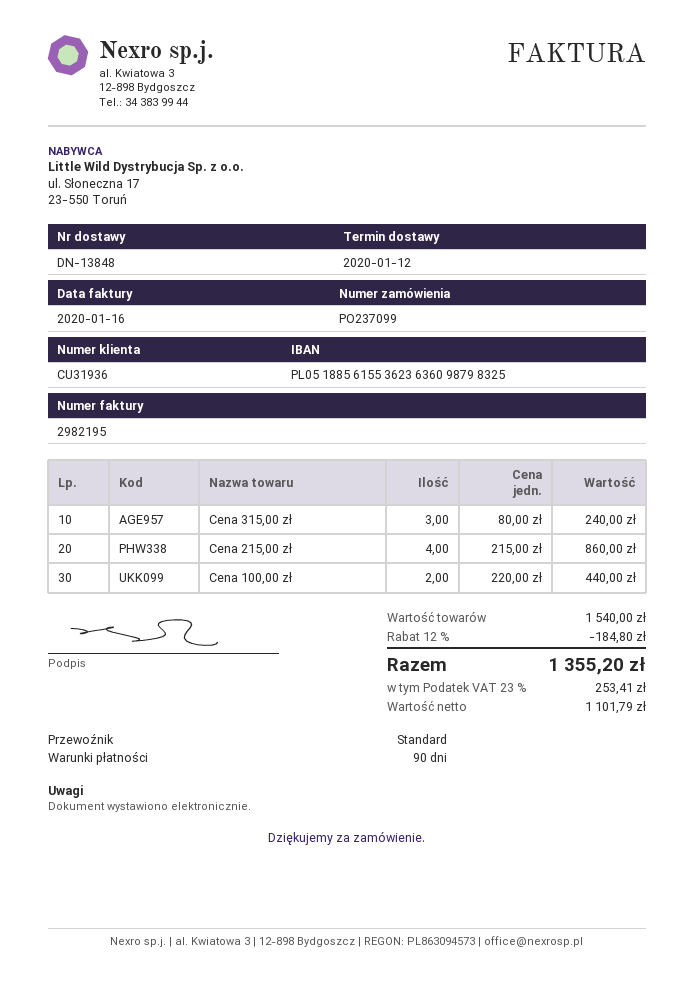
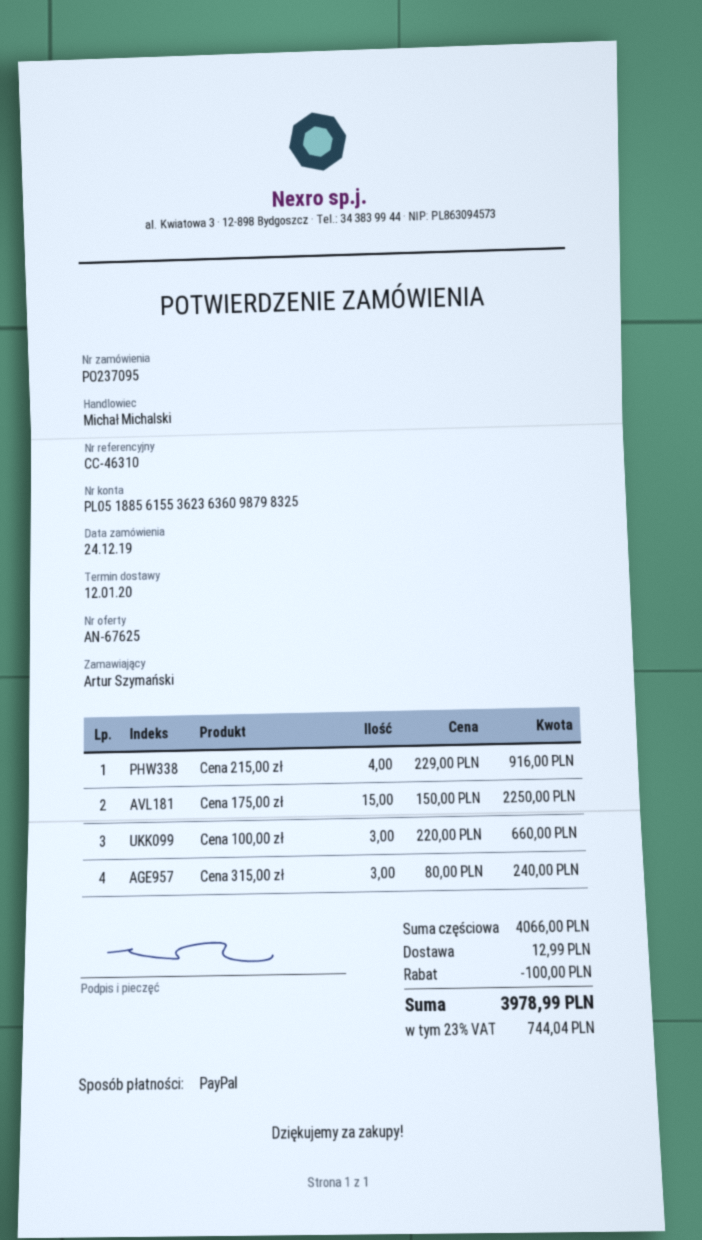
order number: PO237099 -> PO237095
Cena 215,00 zł: 4 x 215.00 = 860.00 -> 4 x 229.00 = 916.00
Cena 100,00 zł: 2 x 220.00 = 440.00 -> 3 x 220.00 = 660.00
Cena 175,00 zł: none -> 15 x 150.00 = 2250.00
subtotal: 1540.00 -> 4066.00
discount: 184.80 -> 100.00
shipping: none -> 12.99
tax: 23% = 253.41 -> 23% = 744.04
total: 1355.20 -> 3978.99

